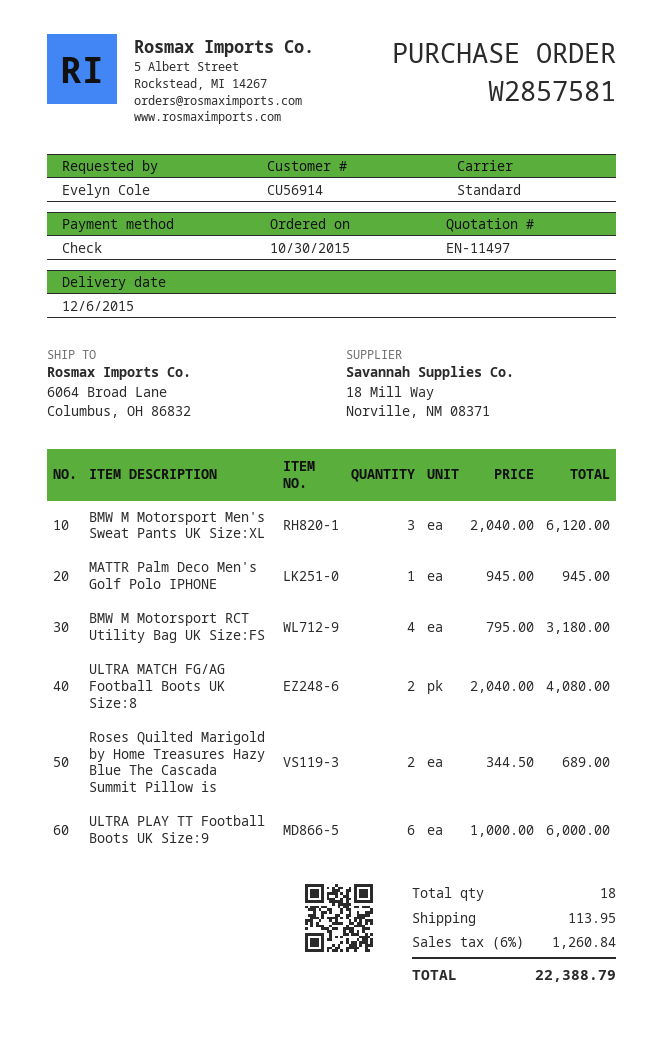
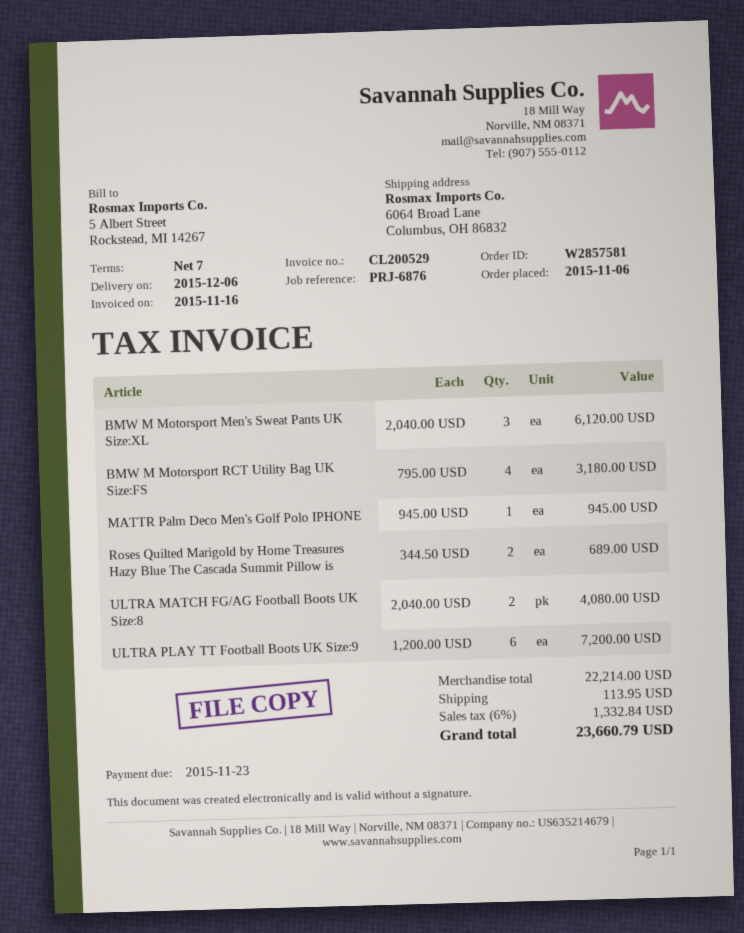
order date: 2015-10-30 -> 2015-11-06
ULTRA PLAY TT Football Boots UK Size:9: 6 x 1000.00 = 6000.00 -> 6 x 1200.00 = 7200.00
tax: 6% = 1260.84 -> 6% = 1332.84
total: 22388.79 -> 23660.79

